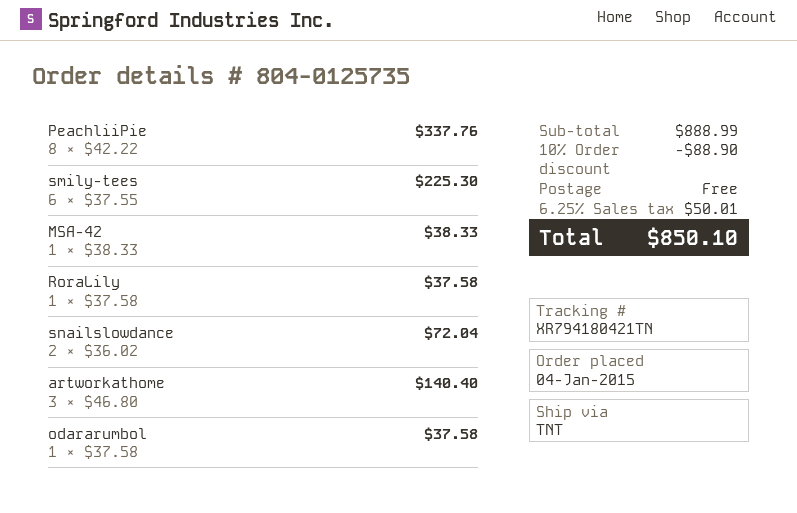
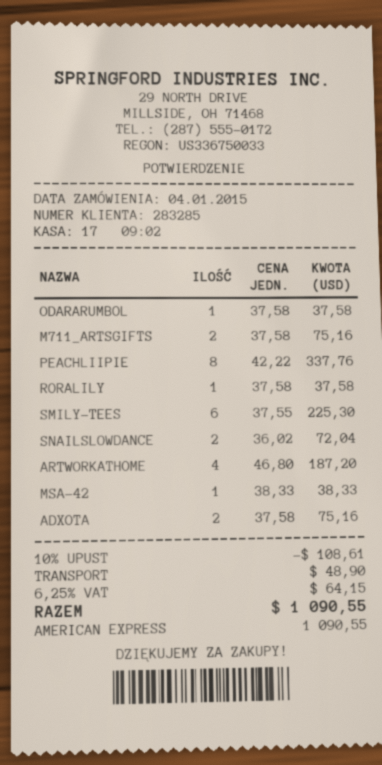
artworkathome: 3 x 46.80 = 140.40 -> 4 x 46.80 = 187.20
M711_ARTSGIFTS: none -> 2 x 37.58 = 75.16
ADXOTA: none -> 2 x 37.58 = 75.16
discount: 10% = 88.90 -> 10% = 108.61
shipping: 0.00 -> 48.90
tax: 6.25% = 50.01 -> 6.25% = 64.15
total: 850.10 -> 1090.55

